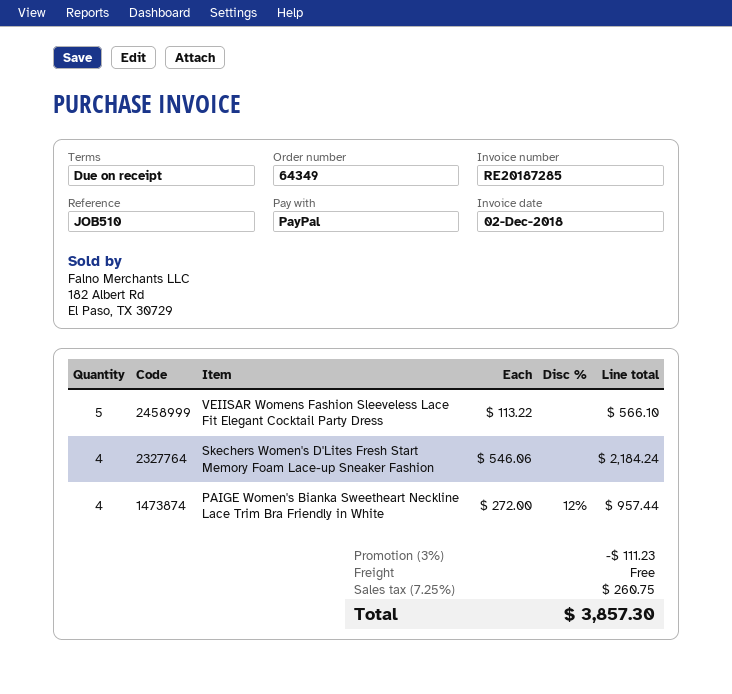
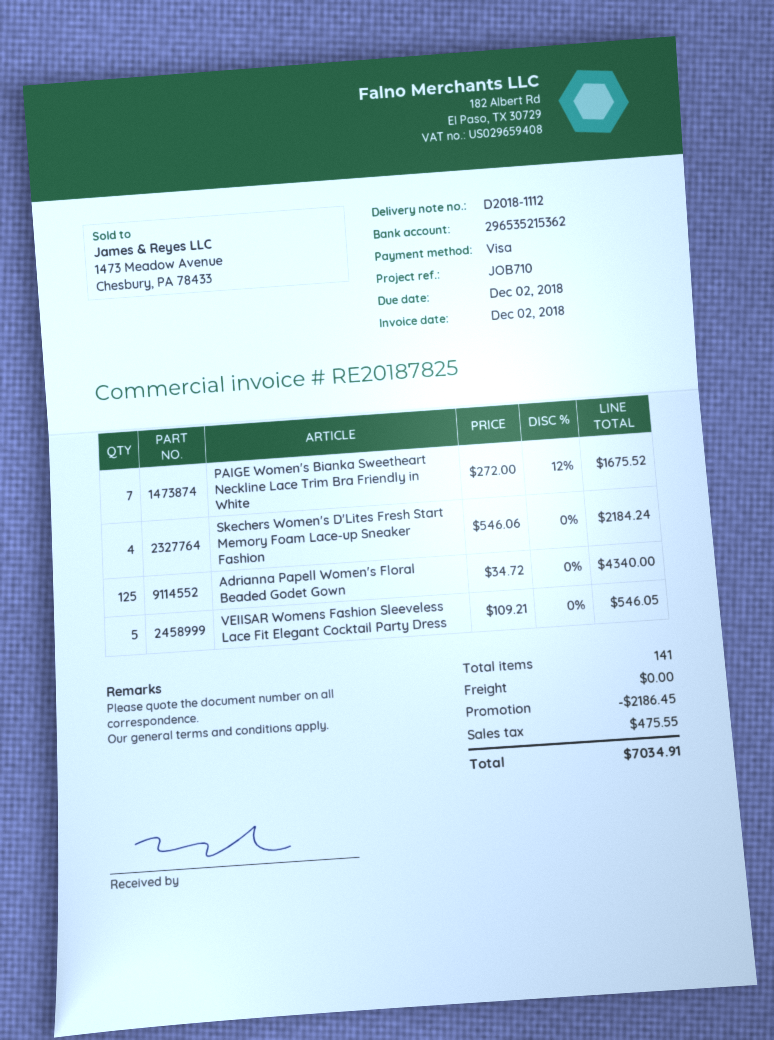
invoice number: RE20187285 -> RE20187825
reference: JOB510 -> JOB710
payment method: PayPal -> Visa
VEIISAR Womens Fashion Sleeveless Lace Fit Elegant Cocktail Party Dress: 5 x 113.22 = 566.10 -> 5 x 109.21 = 546.05
PAIGE Women's Bianka Sweetheart Neckline Lace Trim Bra Friendly in White: 4 x 272.00 - 12% = 957.44 -> 7 x 272.00 - 12% = 1675.52
Adrianna Papell Women's Floral Beaded Godet Gown: none -> 125 x 34.72 = 4340.00
discount: 111.23 -> 2186.45
tax: 260.75 -> 475.55
total: 3857.30 -> 7034.91

